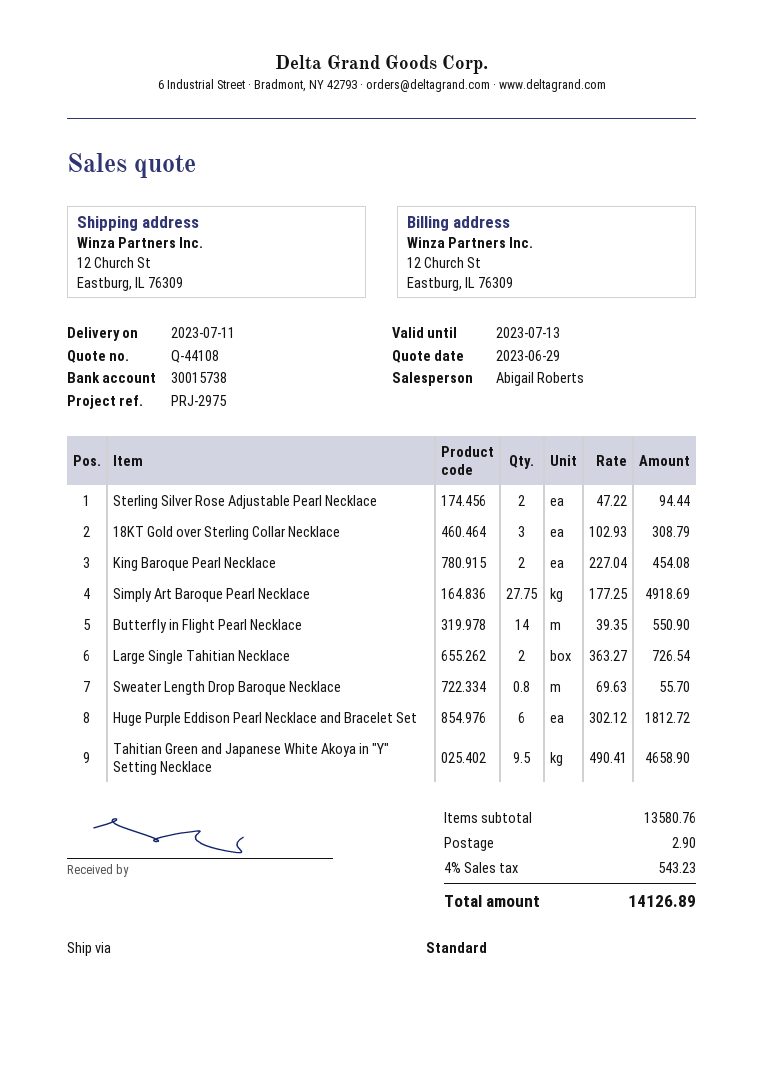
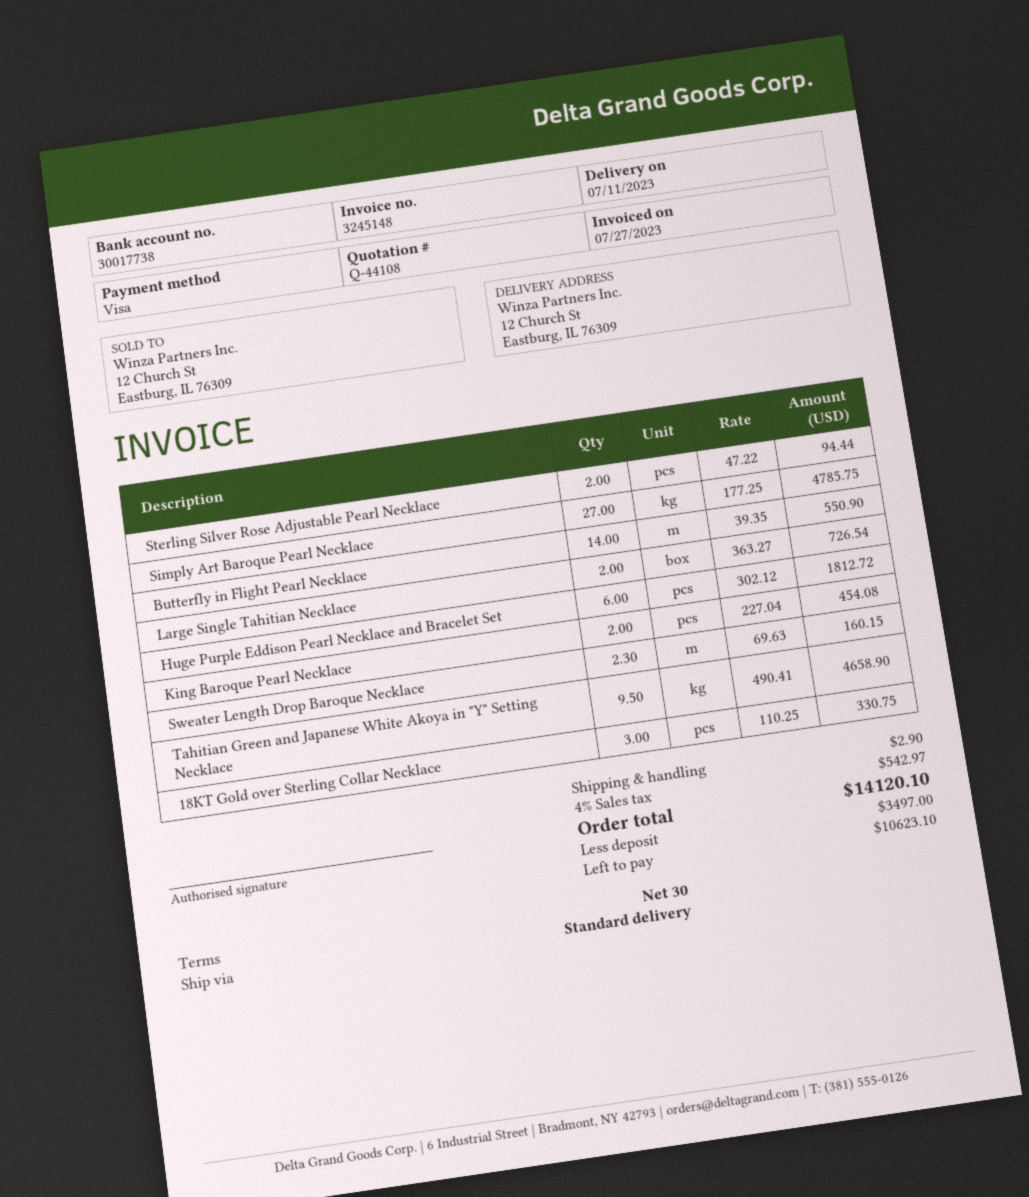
bank account: 30015738 -> 30017738
18KT Gold over Sterling Collar Necklace: 3 x 102.93 = 308.79 -> 3 x 110.25 = 330.75
Simply Art Baroque Pearl Necklace: 27.75 x 177.25 = 4918.69 -> 27 x 177.25 = 4785.75
Sweater Length Drop Baroque Necklace: 0.8 x 69.63 = 55.70 -> 2.3 x 69.63 = 160.15
tax: 4% = 543.23 -> 4% = 542.97
total: 14126.89 -> 14120.10

